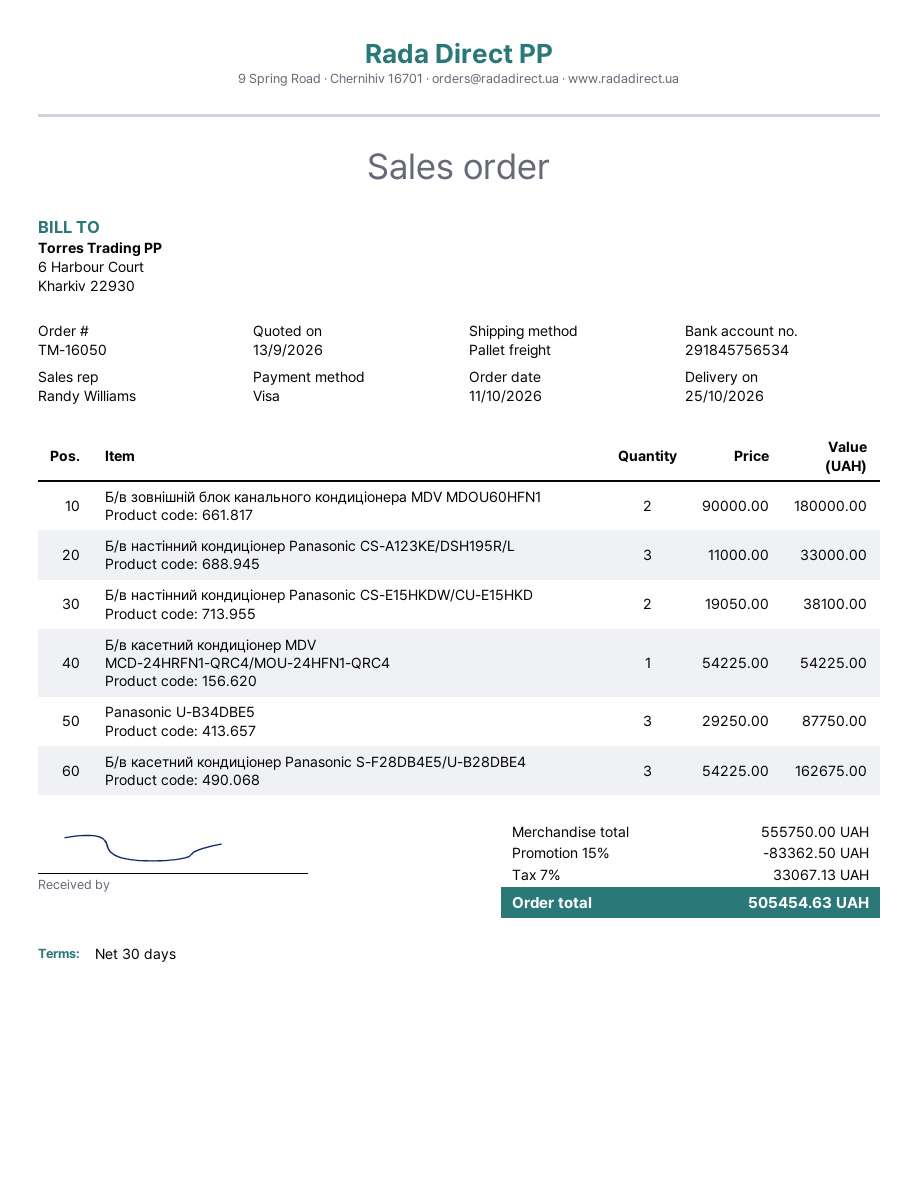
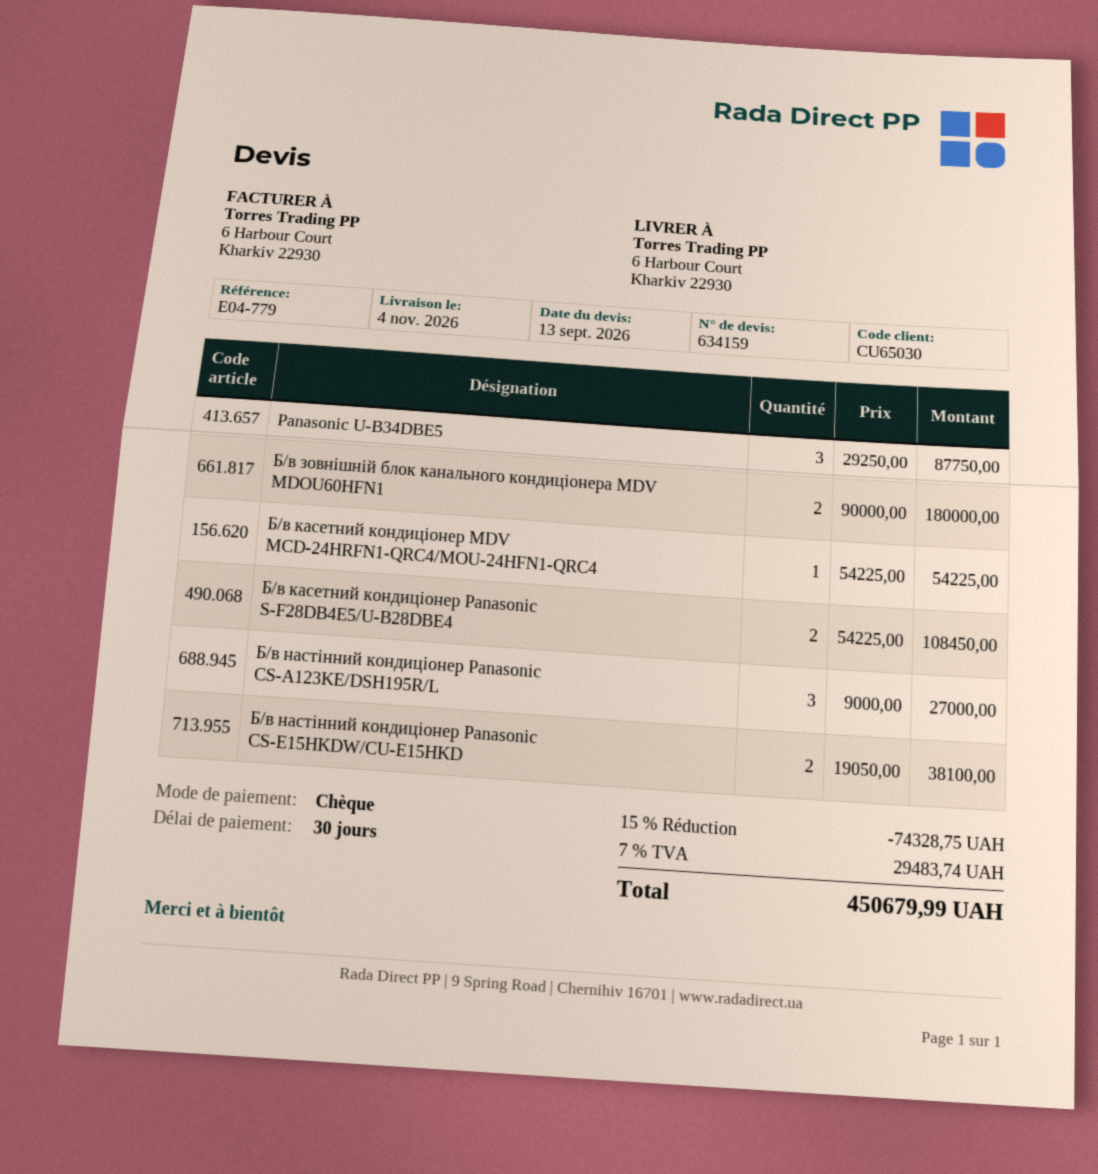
delivery date: 2026-10-25 -> 2026-11-04
payment method: Visa -> cheque
Б/в настінний кондиціонер Panasonic CS-A123KE/DSH195R/L: 3 x 11000.00 = 33000.00 -> 3 x 9000.00 = 27000.00
Б/в касетний кондиціонер Panasonic S-F28DB4E5/U-B28DBE4: 3 x 54225.00 = 162675.00 -> 2 x 54225.00 = 108450.00
discount: 15% = 83362.50 -> 15% = 74328.75
tax: 7% = 33067.13 -> 7% = 29483.74
total: 505454.63 -> 450679.99

